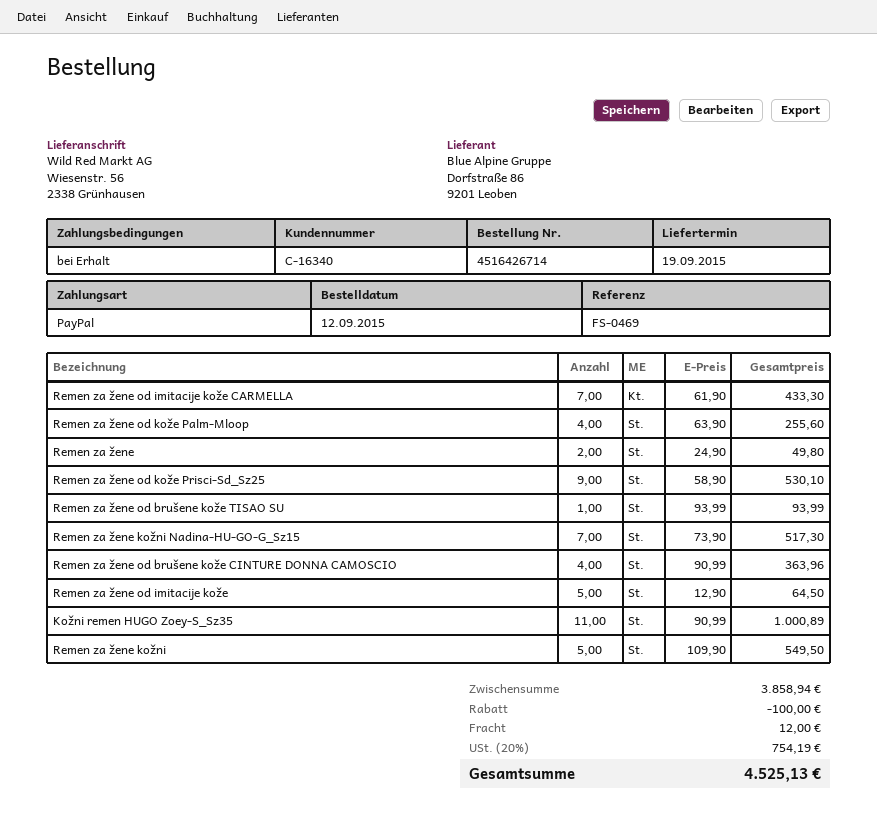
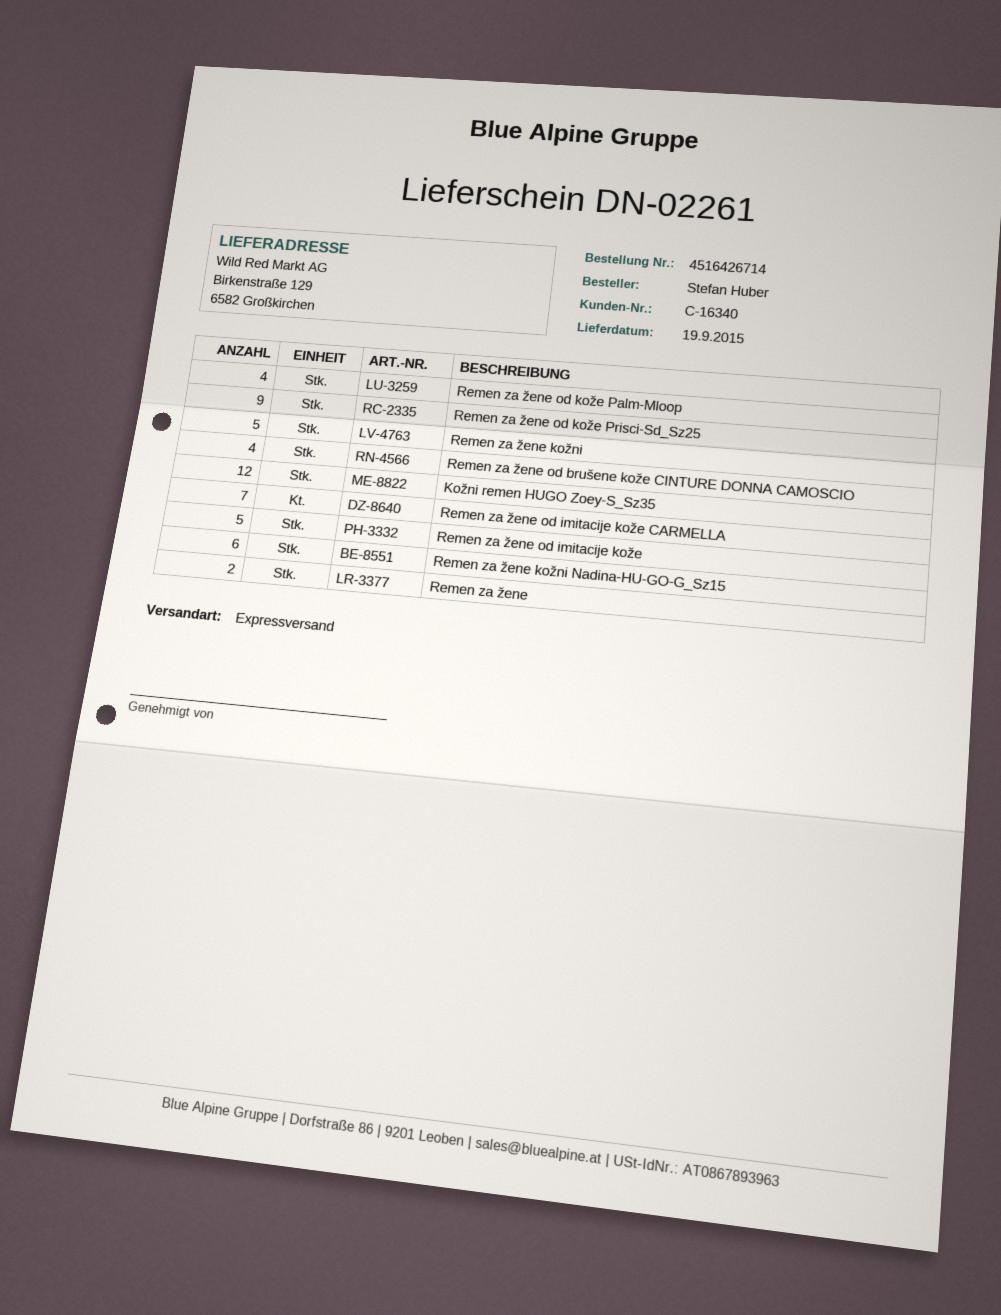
ship to: Wiesenstr. 56, 2338 Grünhausen -> Birkenstraße 129, 6582 Großkirchen
Remen za žene od brušene kože TISAO SU: 1 -> none
Remen za žene kožni Nadina-HU-GO-G_Sz15: 7 -> 6
Kožni remen HUGO Zoey-S_Sz35: 11 -> 12

